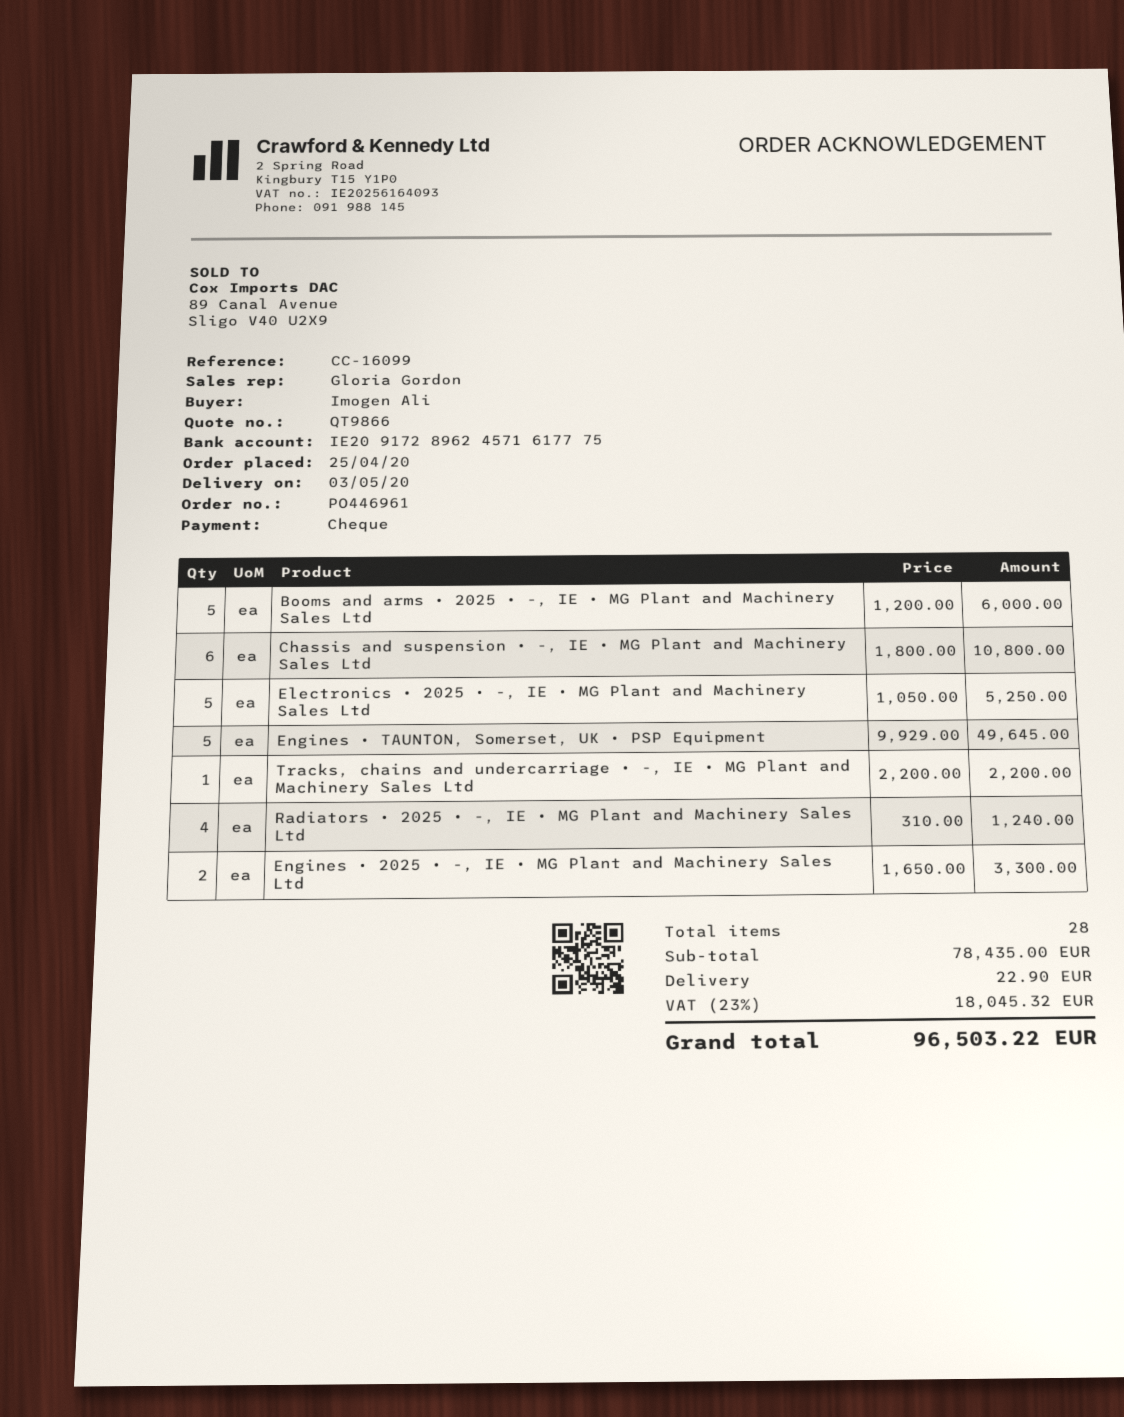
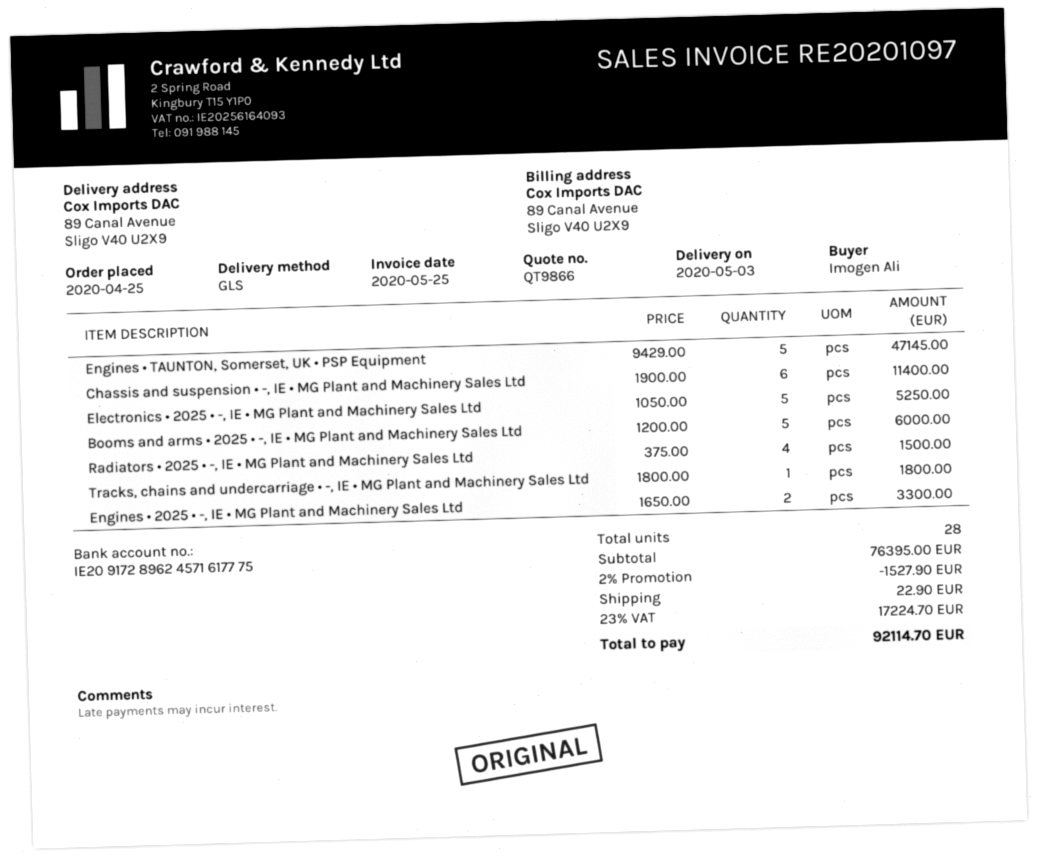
Chassis and suspension • -, IE • MG Plant and Machinery Sales Ltd: 6 x 1800.00 = 10800.00 -> 6 x 1900.00 = 11400.00
Engines • TAUNTON, Somerset, UK • PSP Equipment: 5 x 9929.00 = 49645.00 -> 5 x 9429.00 = 47145.00
Tracks, chains and undercarriage • -, IE • MG Plant and Machinery Sales Ltd: 1 x 2200.00 = 2200.00 -> 1 x 1800.00 = 1800.00
Radiators • 2025 • -, IE • MG Plant and Machinery Sales Ltd: 4 x 310.00 = 1240.00 -> 4 x 375.00 = 1500.00
subtotal: 78435.00 -> 76395.00
discount: none -> 2% = 1527.90
tax: 23% = 18045.32 -> 23% = 17224.70
total: 96503.22 -> 92114.70

